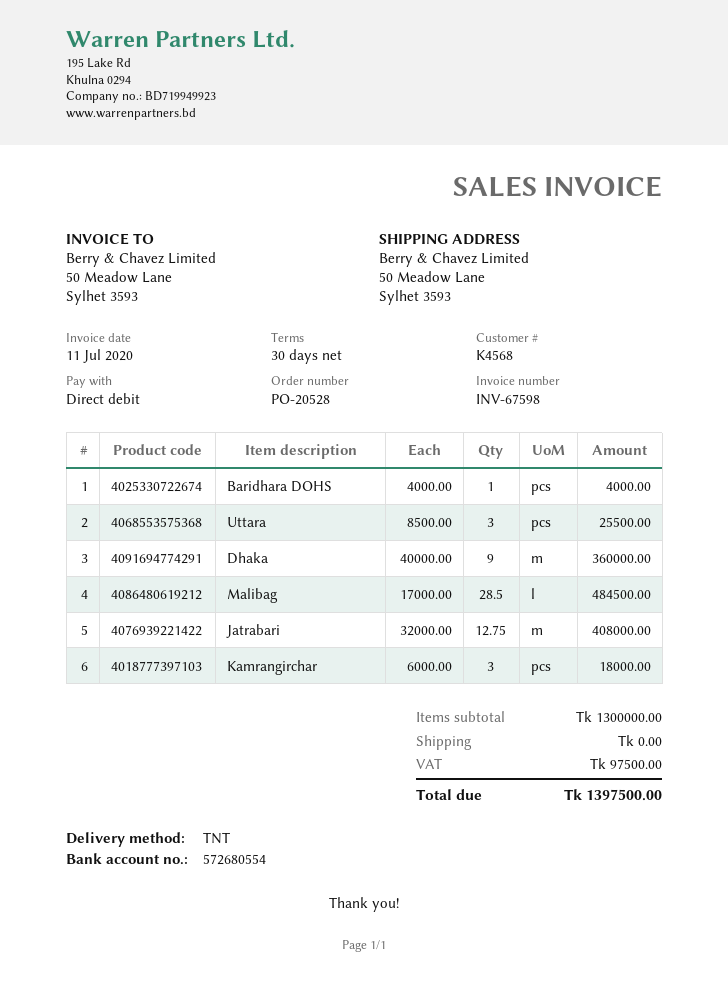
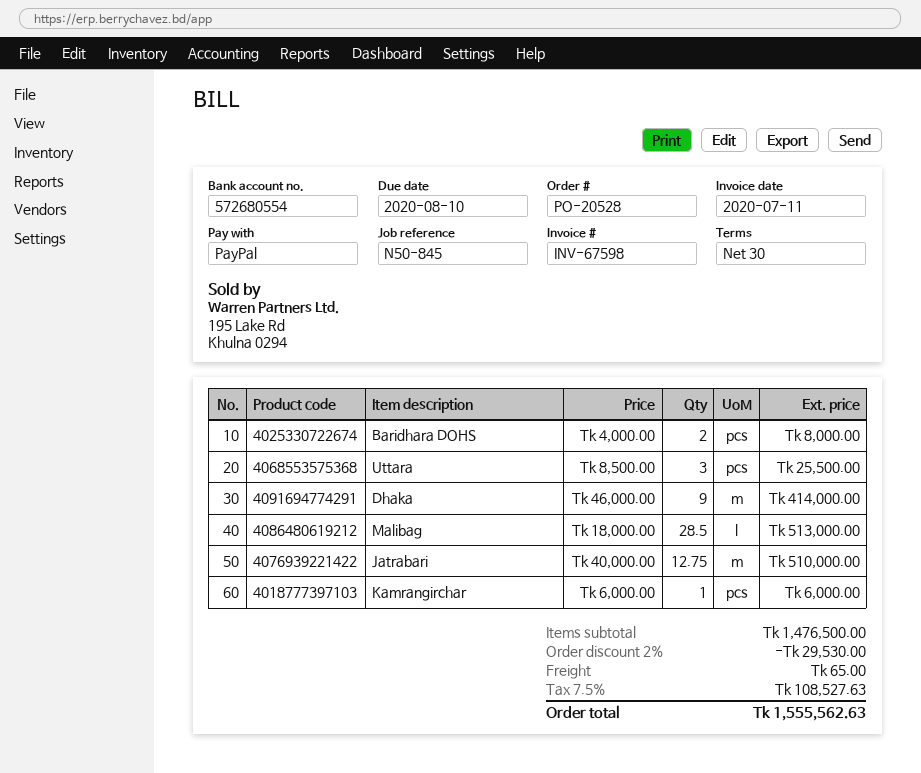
payment method: direct debit -> PayPal
Baridhara DOHS: 1 x 4000.00 = 4000.00 -> 2 x 4000.00 = 8000.00
Dhaka: 9 x 40000.00 = 360000.00 -> 9 x 46000.00 = 414000.00
Malibag: 28.5 x 17000.00 = 484500.00 -> 28.5 x 18000.00 = 513000.00
Jatrabari: 12.75 x 32000.00 = 408000.00 -> 12.75 x 40000.00 = 510000.00
Kamrangirchar: 3 x 6000.00 = 18000.00 -> 1 x 6000.00 = 6000.00
subtotal: 1300000.00 -> 1476500.00
discount: none -> 2% = 29530.00
shipping: 0.00 -> 65.00
tax: 97500.00 -> 108527.63
total: 1397500.00 -> 1555562.63

